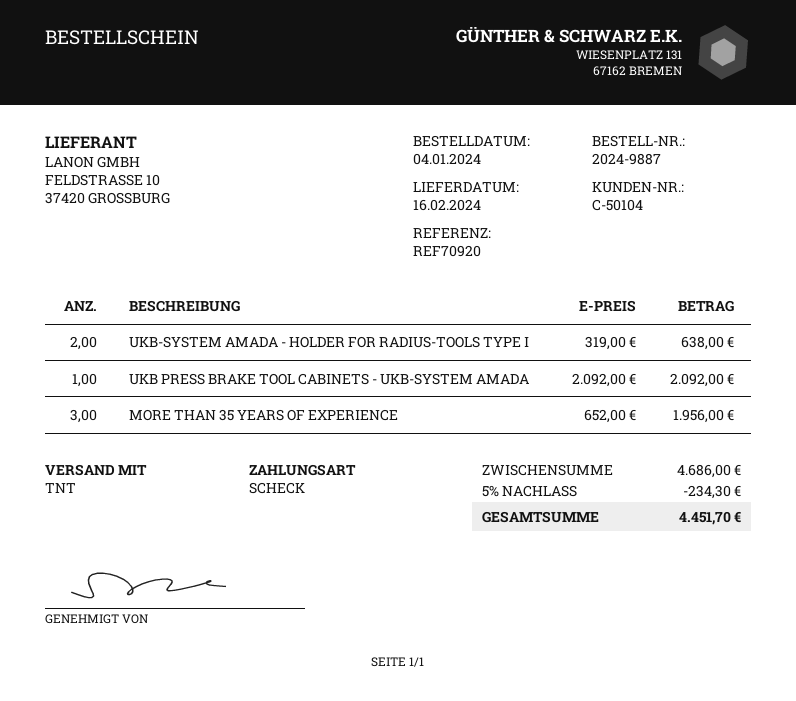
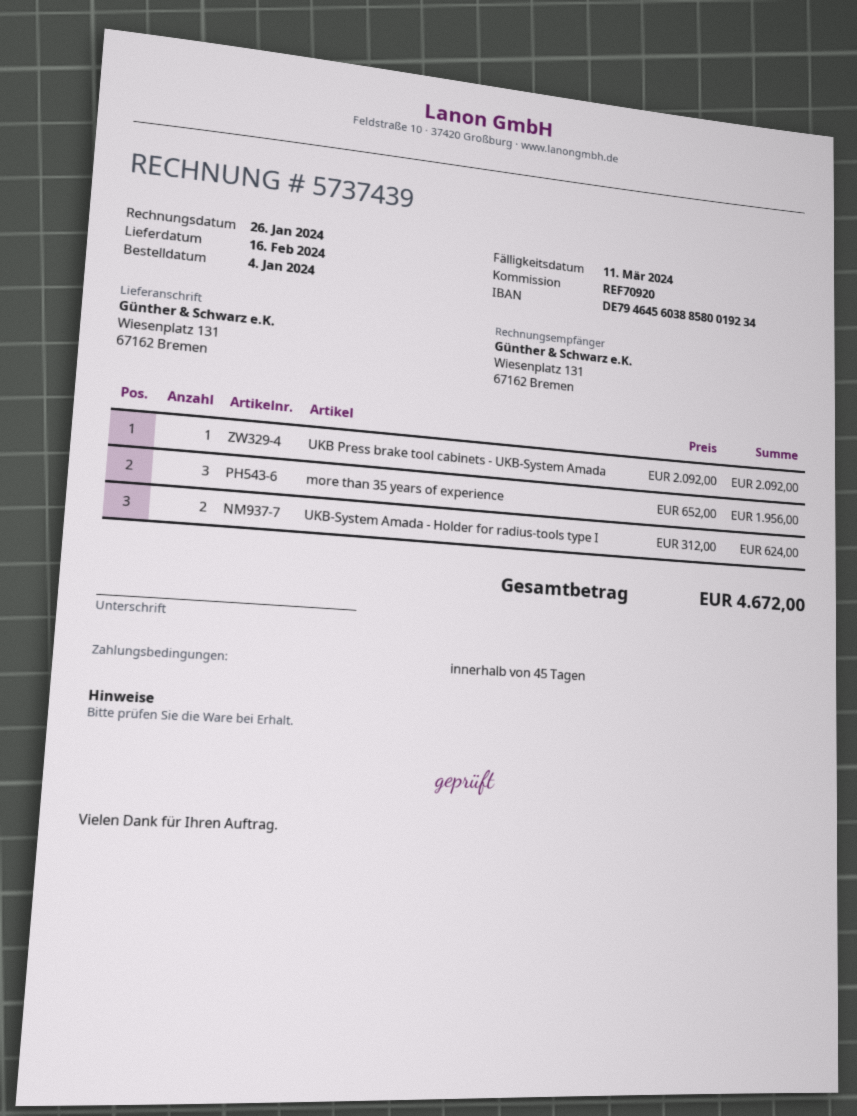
UKB-SYSTEM AMADA - HOLDER FOR RADIUS-TOOLS TYPE I: 2 x 319.00 = 638.00 -> 2 x 312.00 = 624.00
discount: 5% = 234.30 -> none
total: 4451.70 -> 4672.00

